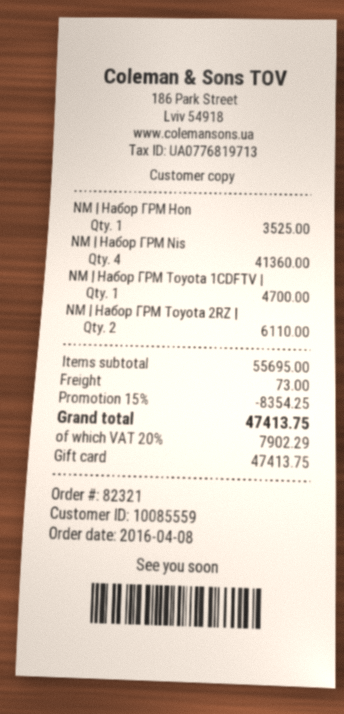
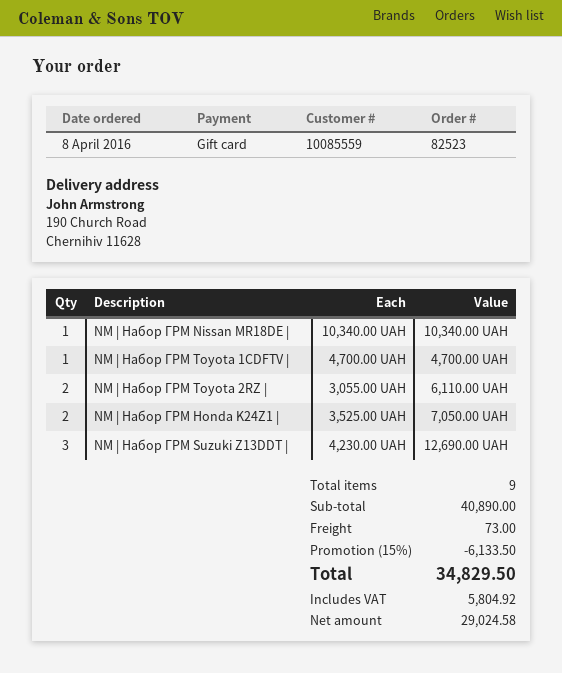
order number: 82321 -> 82523
NM | Набор ГРМ Hon: 1 for 3525.00 -> 2 for 7050.00
NM | Набор ГРМ Nis: 4 for 41360.00 -> 1 for 10340.00
NM | Набор ГРМ Suzuki Z13DDT |: none -> 3 for 12690.00
subtotal: 55695.00 -> 40890.00
discount: 15% = 8354.25 -> 15% = 6133.50
tax: 7902.29 -> 5804.92
total: 47413.75 -> 34829.50

